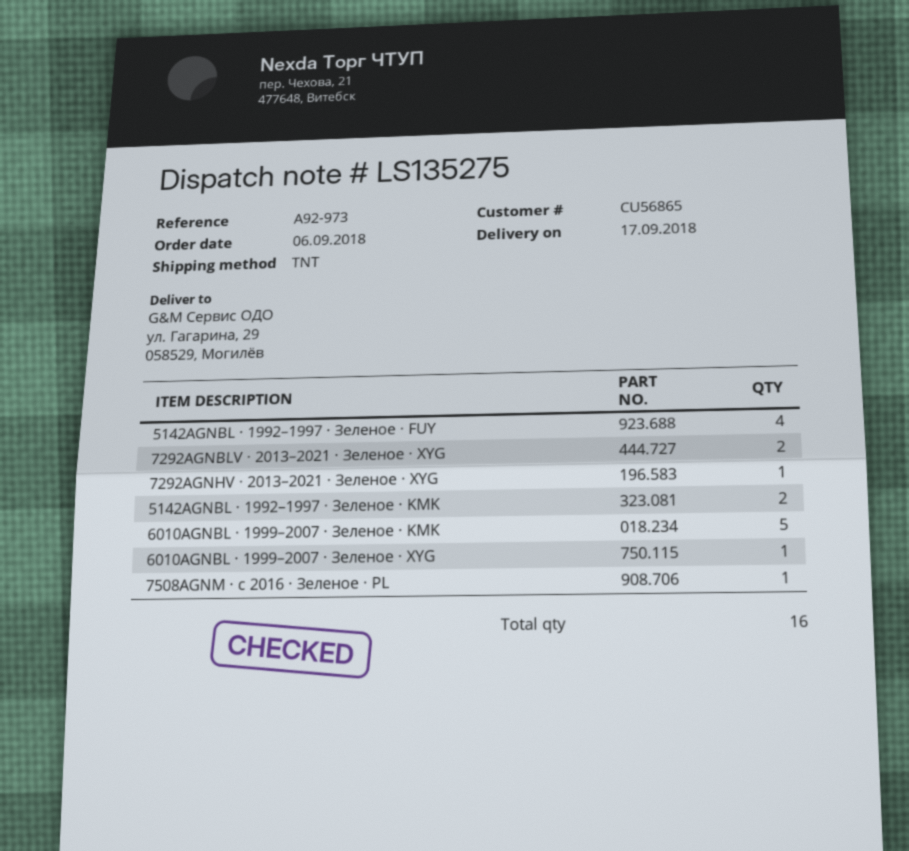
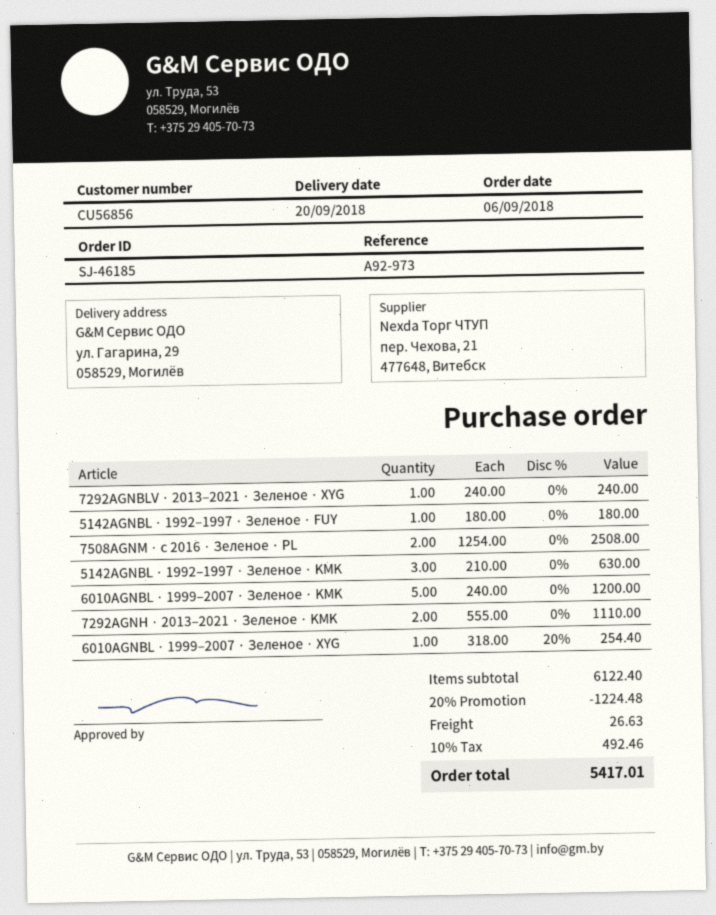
delivery date: 2018-09-17 -> 2018-09-20
customer number: CU56865 -> CU56856
5142AGNBL · 1992–1997 · Зеленое · FUY: 4 -> 1
7292AGNBLV · 2013–2021 · Зеленое · XYG: 2 -> 1
7292AGNHV · 2013–2021 · Зеленое · XYG: 1 -> none
5142AGNBL · 1992–1997 · Зеленое · KMK: 2 -> 3
7508AGNM · с 2016 · Зеленое · PL: 1 -> 2
7292AGNH · 2013–2021 · Зеленое · KMK: none -> 2

